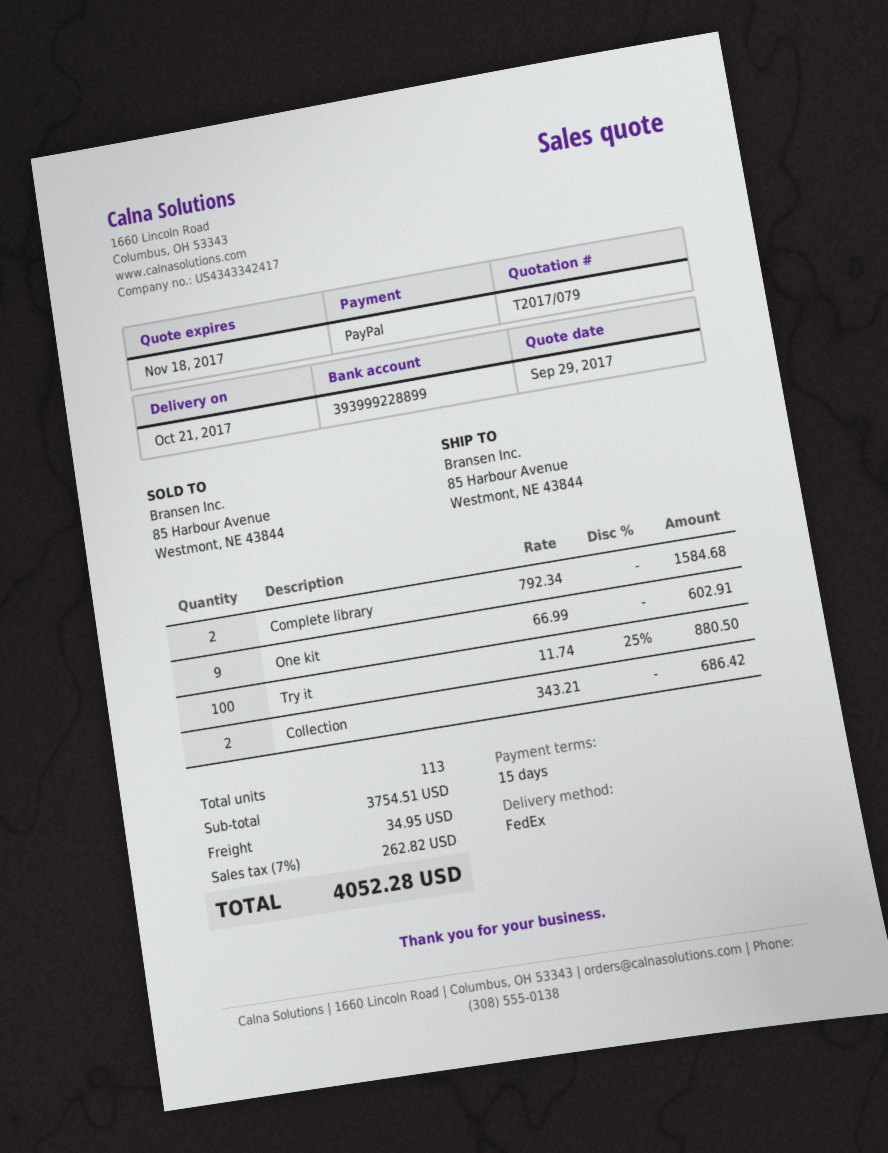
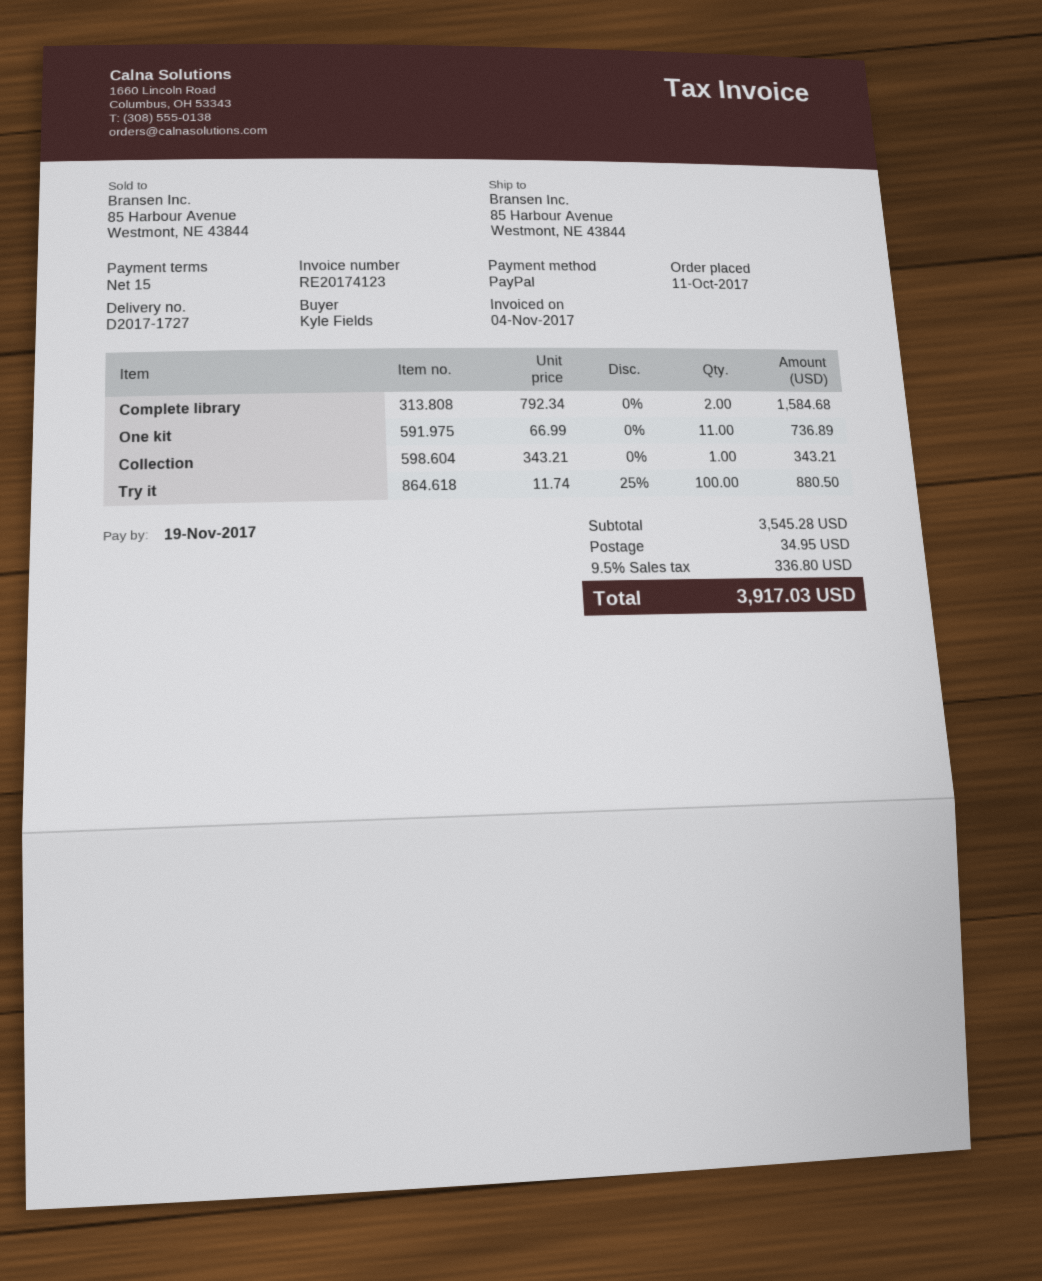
One kit: 9 x 66.99 = 602.91 -> 11 x 66.99 = 736.89
Collection: 2 x 343.21 = 686.42 -> 1 x 343.21 = 343.21
subtotal: 3754.51 -> 3545.28
tax: 7% = 262.82 -> 9.5% = 336.80
total: 4052.28 -> 3917.03

